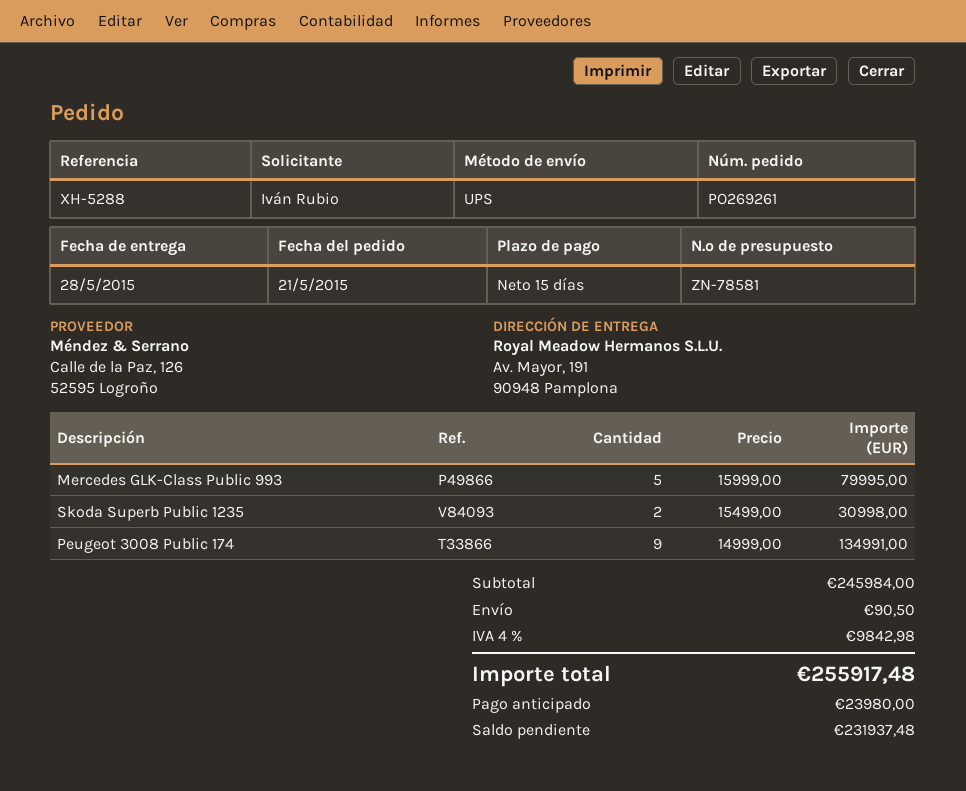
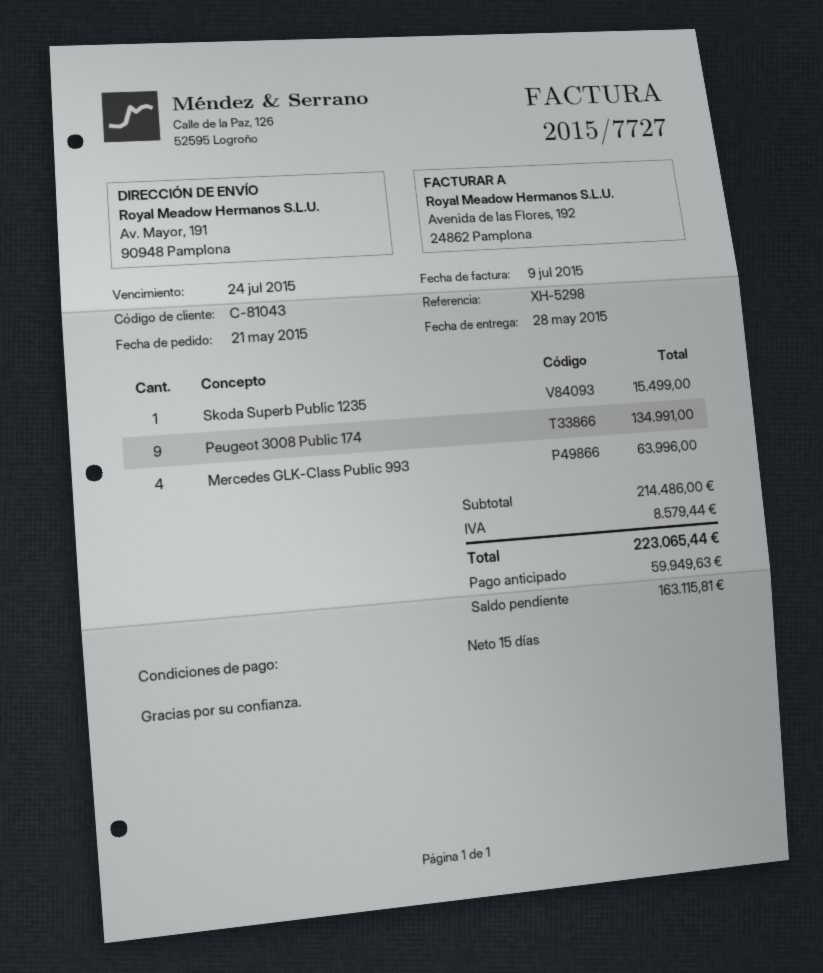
reference: XH-5288 -> XH-5298
Mercedes GLK-Class Public 993: 5 for 79995.00 -> 4 for 63996.00
Skoda Superb Public 1235: 2 for 30998.00 -> 1 for 15499.00
subtotal: 245984.00 -> 214486.00
shipping: 90.50 -> none
tax: 9842.98 -> 8579.44
total: 255917.48 -> 223065.44
deposit: 23980.00 -> 59949.63
balance: 231937.48 -> 163115.81

